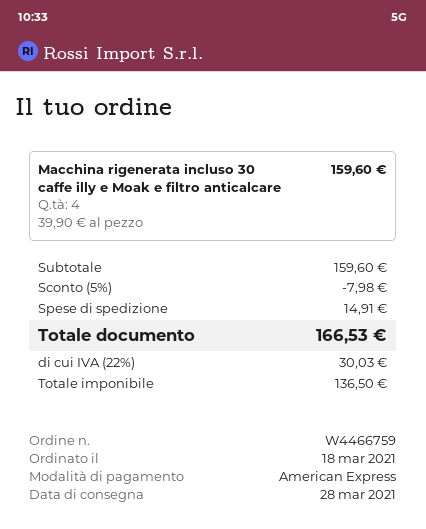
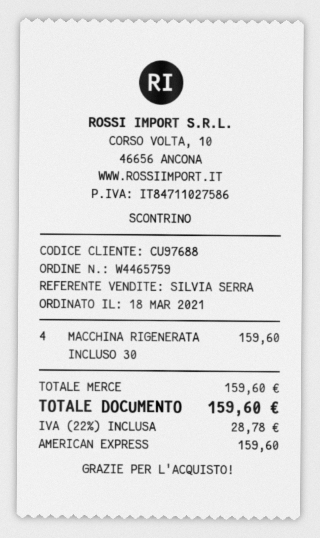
order number: W4466759 -> W4465759
discount: 5% = 7.98 -> none
shipping: 14.91 -> none
tax: 22% = 30.03 -> 22% = 28.78
total: 166.53 -> 159.60

